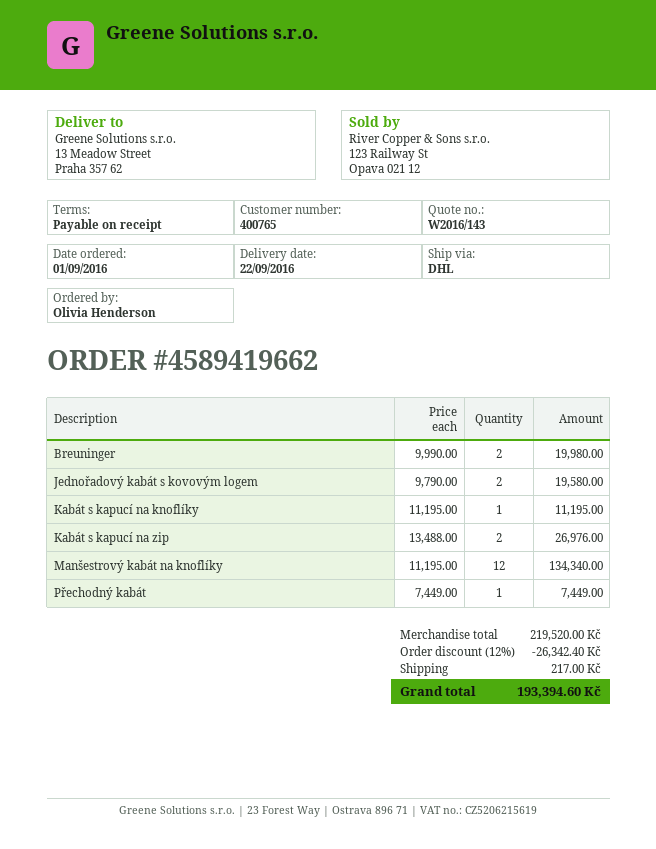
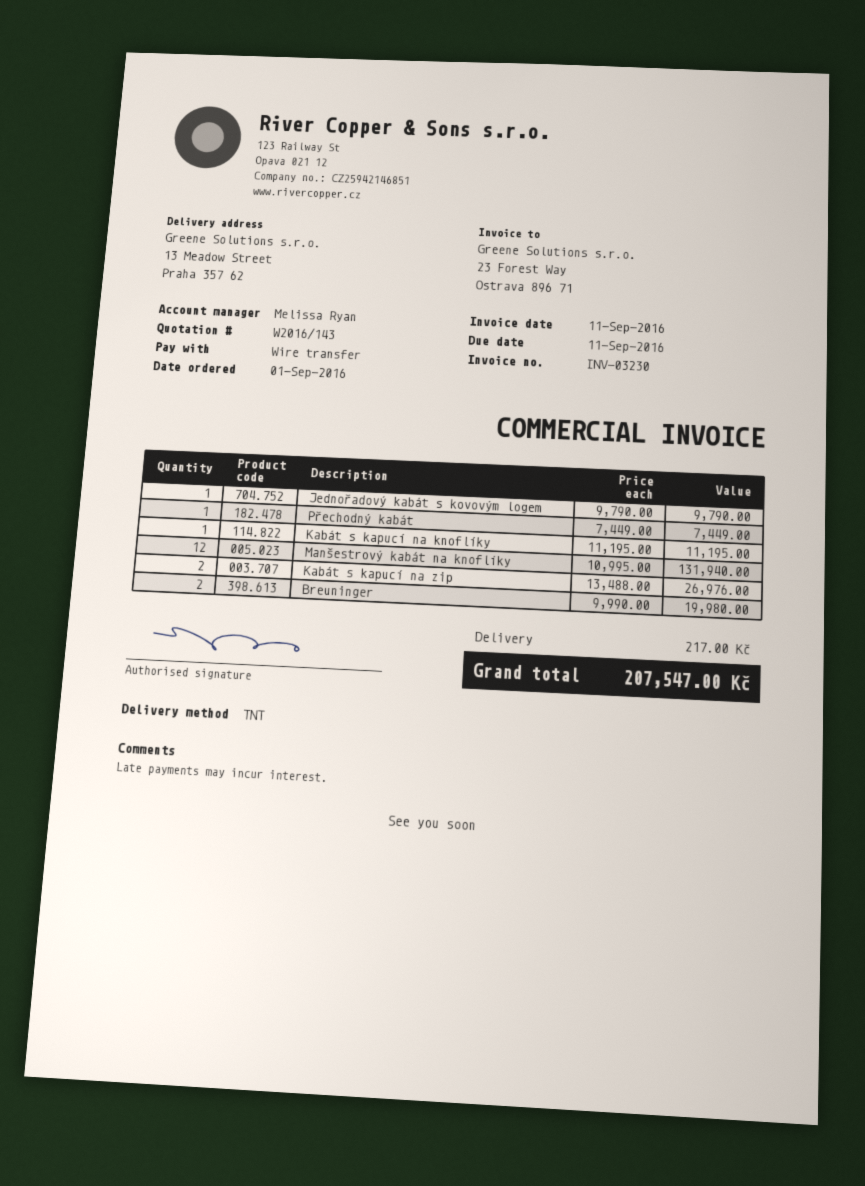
shipping method: DHL -> TNT
Jednořadový kabát s kovovým logem: 2 x 9790.00 = 19580.00 -> 1 x 9790.00 = 9790.00
Manšestrový kabát na knoflíky: 12 x 11195.00 = 134340.00 -> 12 x 10995.00 = 131940.00
discount: 12% = 26342.40 -> none
total: 193394.60 -> 207547.00

